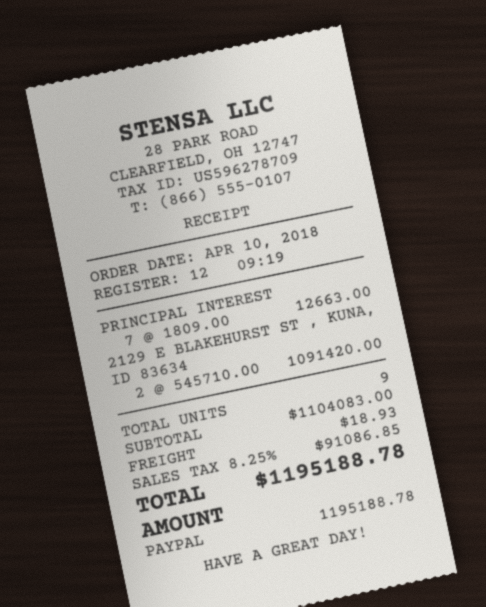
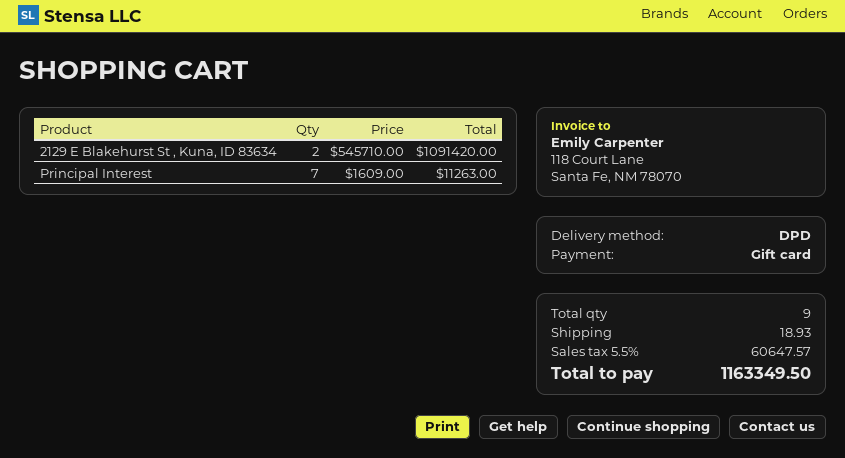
payment method: PayPal -> gift card
PRINCIPAL INTEREST: 7 x 1809.00 = 12663.00 -> 7 x 1609.00 = 11263.00
tax: 8.25% = 91086.85 -> 5.5% = 60647.57
total: 1195188.78 -> 1163349.50

